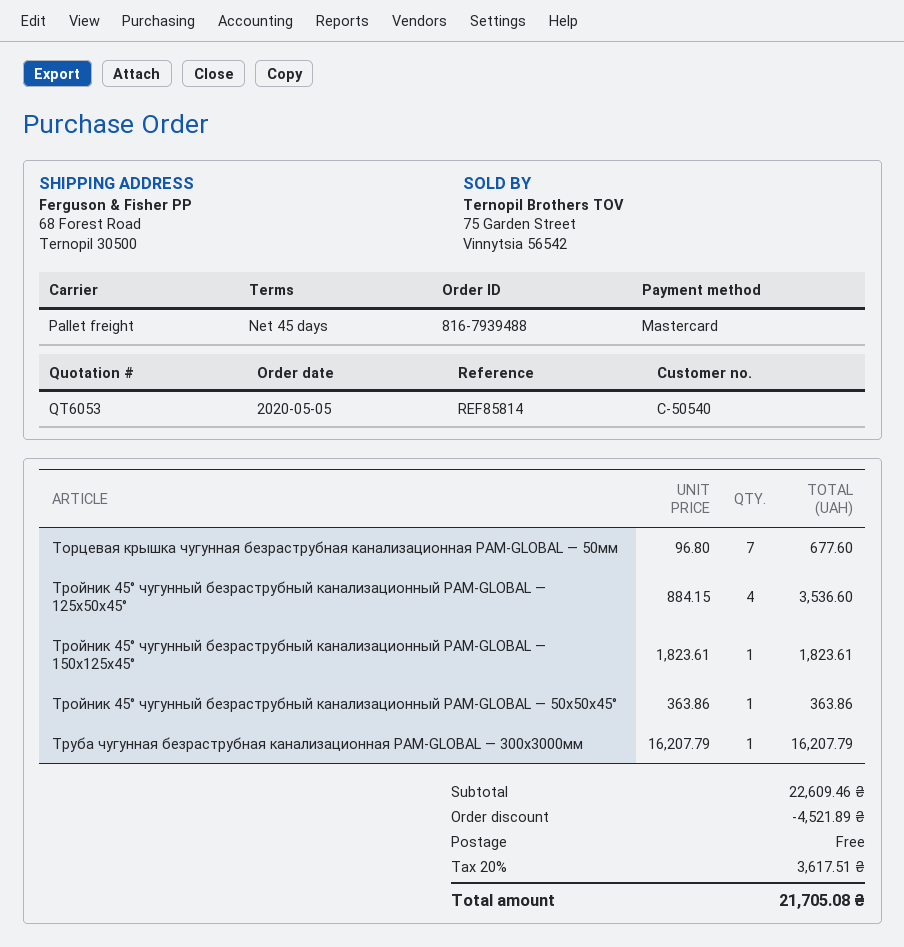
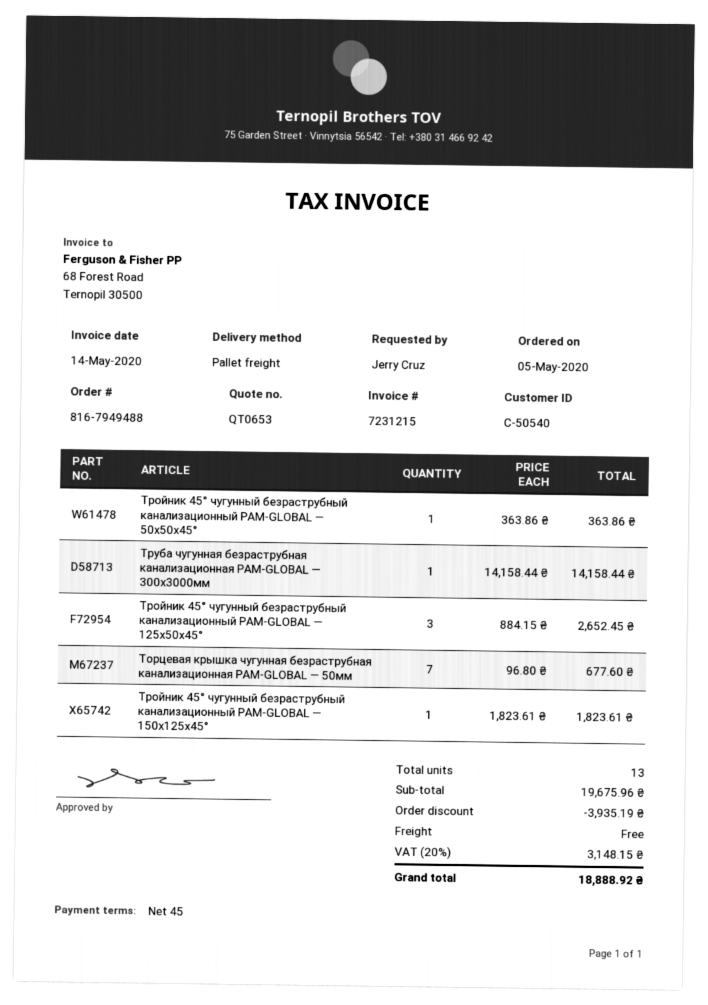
quote number: QT6053 -> QT0653
order number: 816-7939488 -> 816-7949488
Тройник 45° чугунный безраструбный канализационный PAM-GLOBAL — 125х50х45°: 4 x 884.15 = 3536.60 -> 3 x 884.15 = 2652.45
Труба чугунная безраструбная канализационная PAM-GLOBAL — 300х3000мм: 1 x 16207.79 = 16207.79 -> 1 x 14158.44 = 14158.44
subtotal: 22609.46 -> 19675.96
discount: 4521.89 -> 3935.19
tax: 20% = 3617.51 -> 20% = 3148.15
total: 21705.08 -> 18888.92

